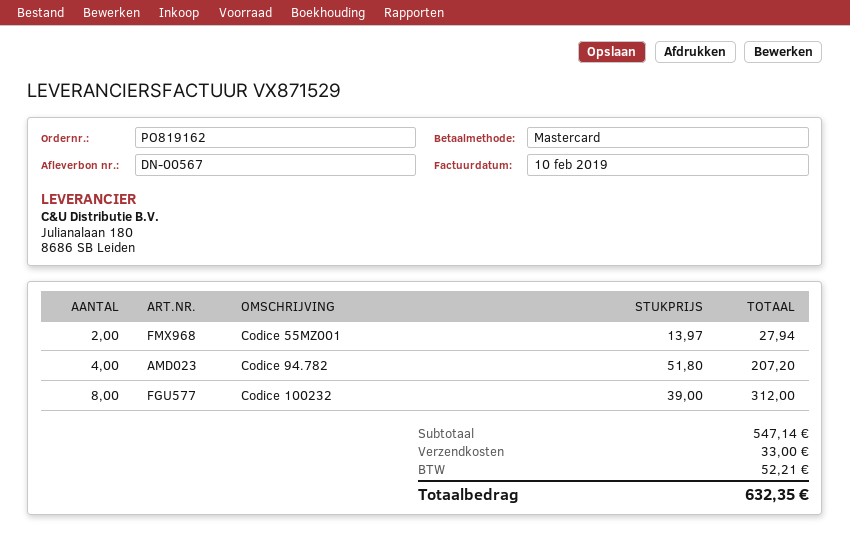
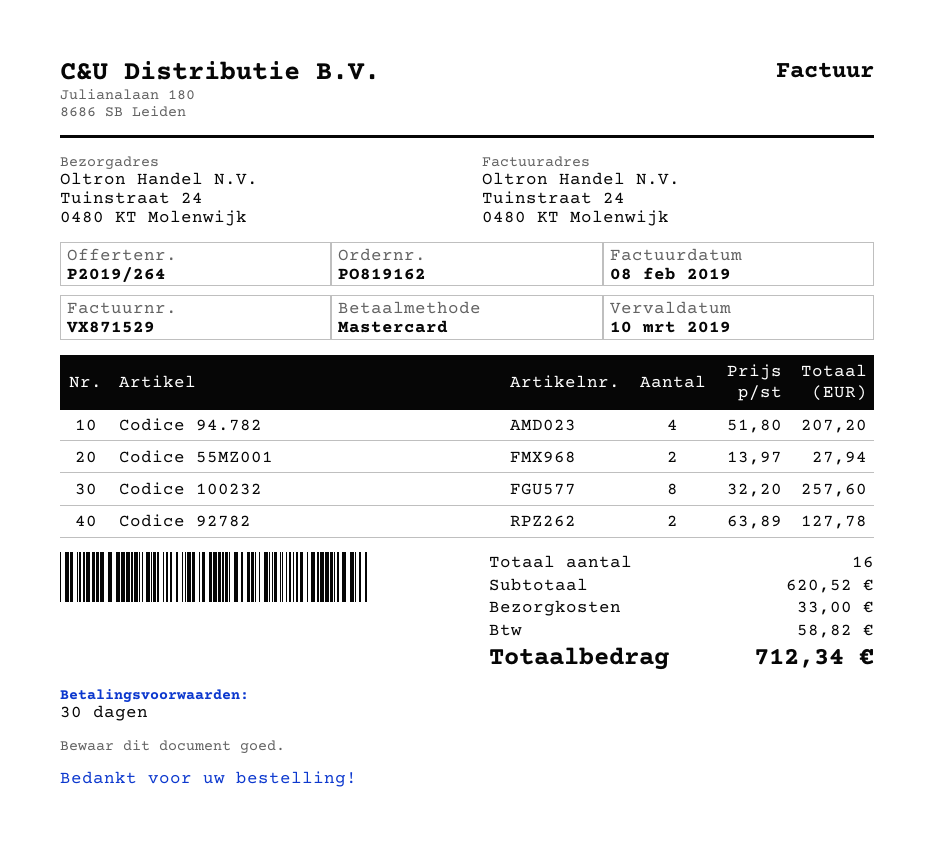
invoice date: 2019-02-10 -> 2019-02-08
Codice 100232: 8 x 39.00 = 312.00 -> 8 x 32.20 = 257.60
Codice 92782: none -> 2 x 63.89 = 127.78
subtotal: 547.14 -> 620.52
tax: 52.21 -> 58.82
total: 632.35 -> 712.34

